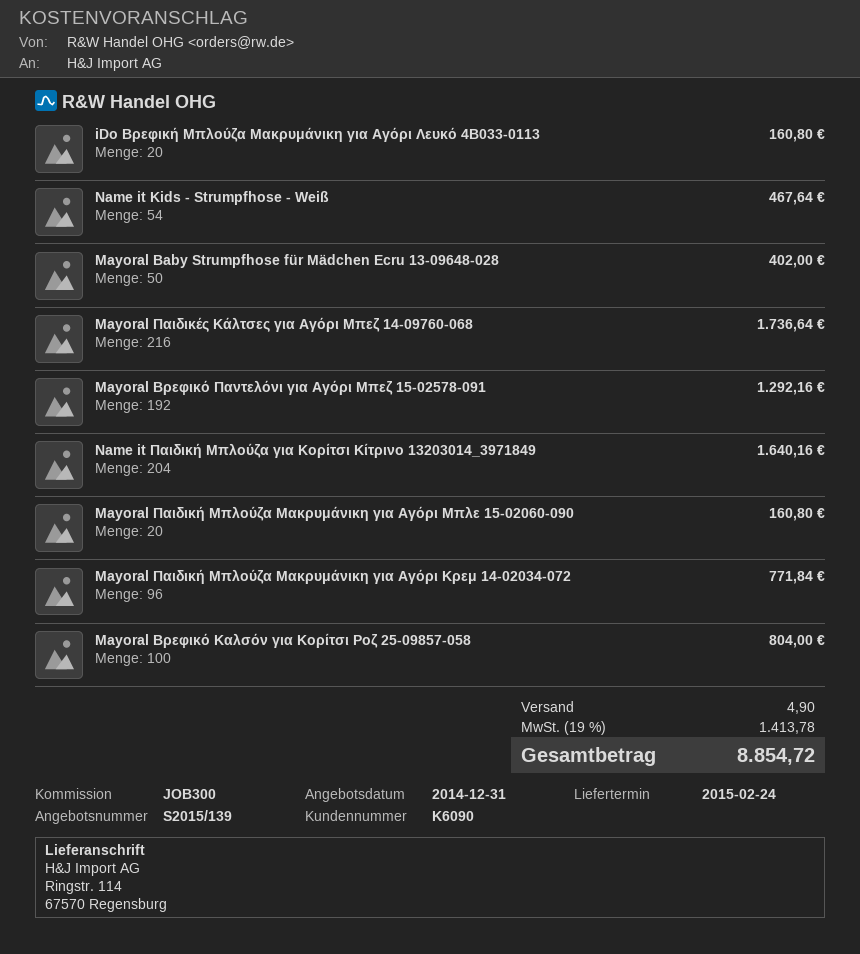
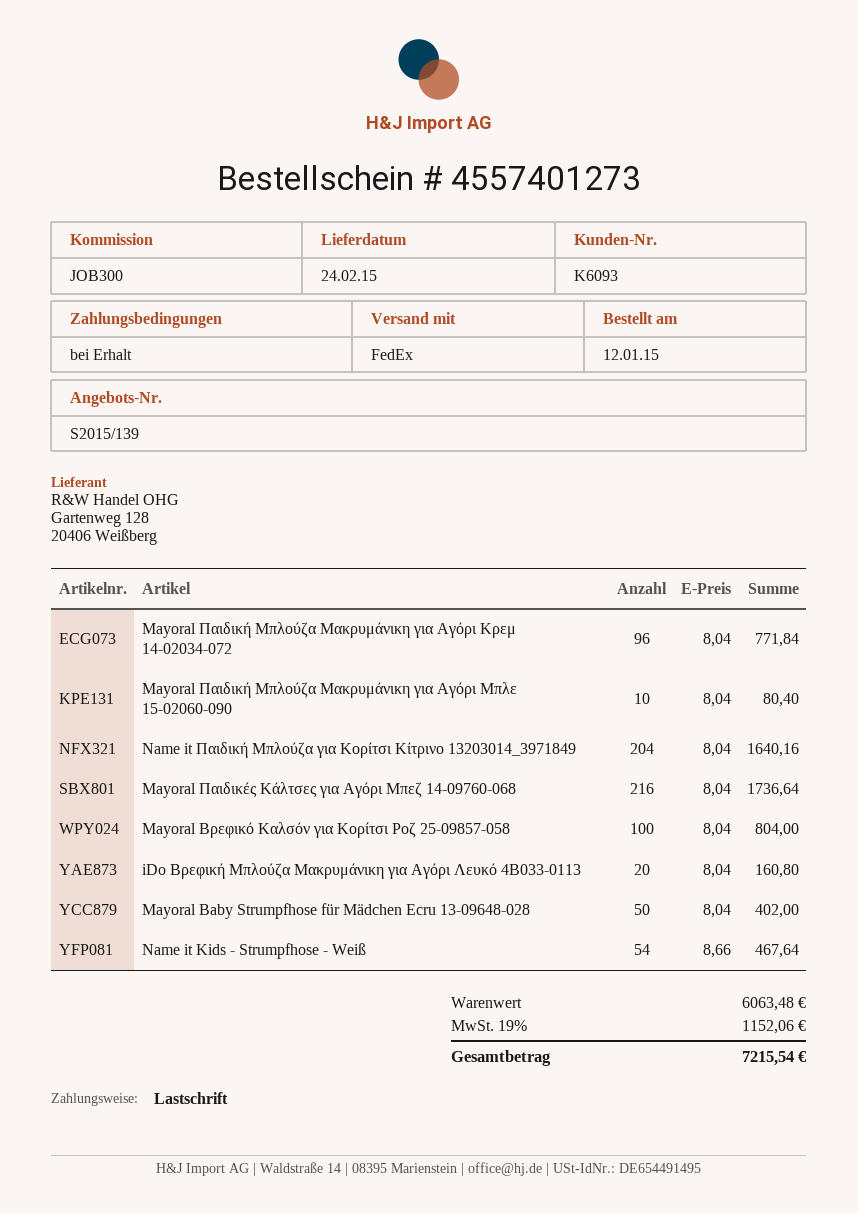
customer number: K6090 -> K6093
Mayoral Βρεφικό Παντελόνι για Αγόρι Μπεζ 15-02578-091: 192 for 1292.16 -> none
Mayoral Παιδική Μπλούζα Μακρυμάνικη για Αγόρι Μπλε 15-02060-090: 20 for 160.80 -> 10 for 80.40
shipping: 4.90 -> none
tax: 19% = 1413.78 -> 19% = 1152.06
total: 8854.72 -> 7215.54

